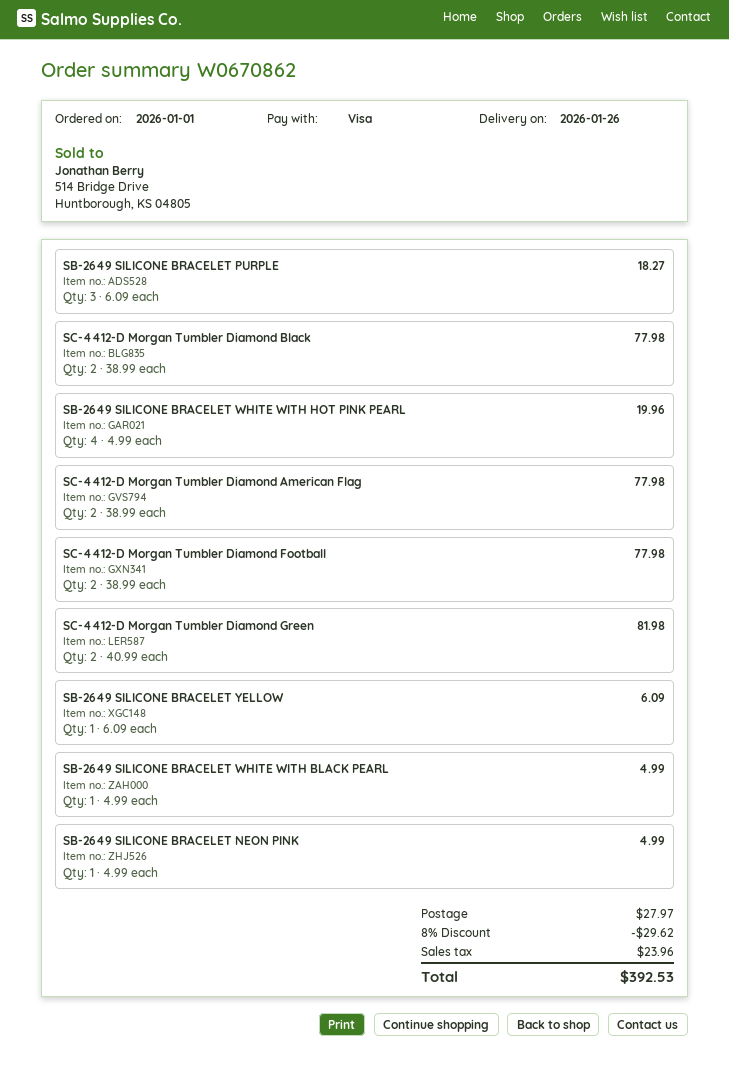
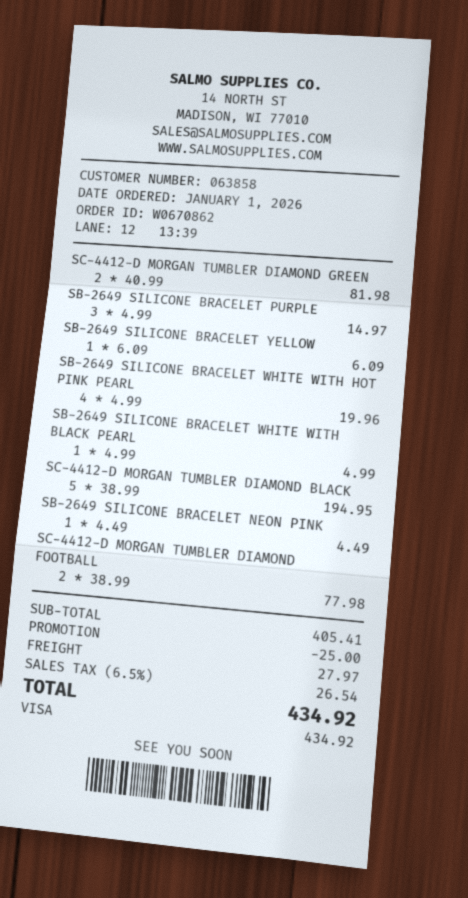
SB-2649 SILICONE BRACELET PURPLE: 3 x 6.09 = 18.27 -> 3 x 4.99 = 14.97
SC-4412-D Morgan Tumbler Diamond Black: 2 x 38.99 = 77.98 -> 5 x 38.99 = 194.95
SC-4412-D Morgan Tumbler Diamond American Flag: 2 x 38.99 = 77.98 -> none
SB-2649 SILICONE BRACELET NEON PINK: 1 x 4.99 = 4.99 -> 1 x 4.49 = 4.49
discount: 29.62 -> 25.00
tax: 23.96 -> 26.54
total: 392.53 -> 434.92

